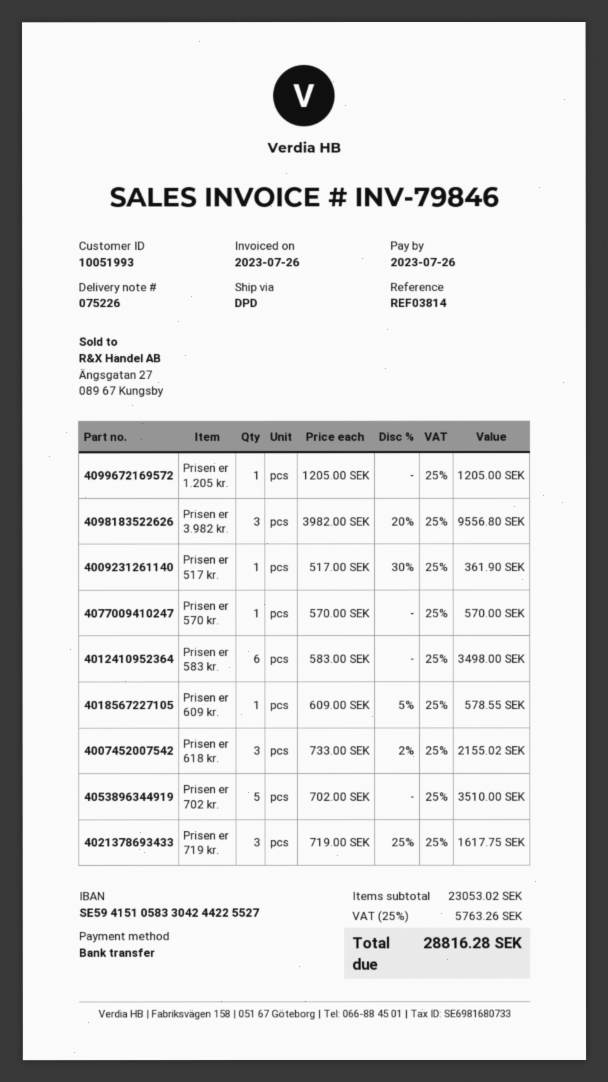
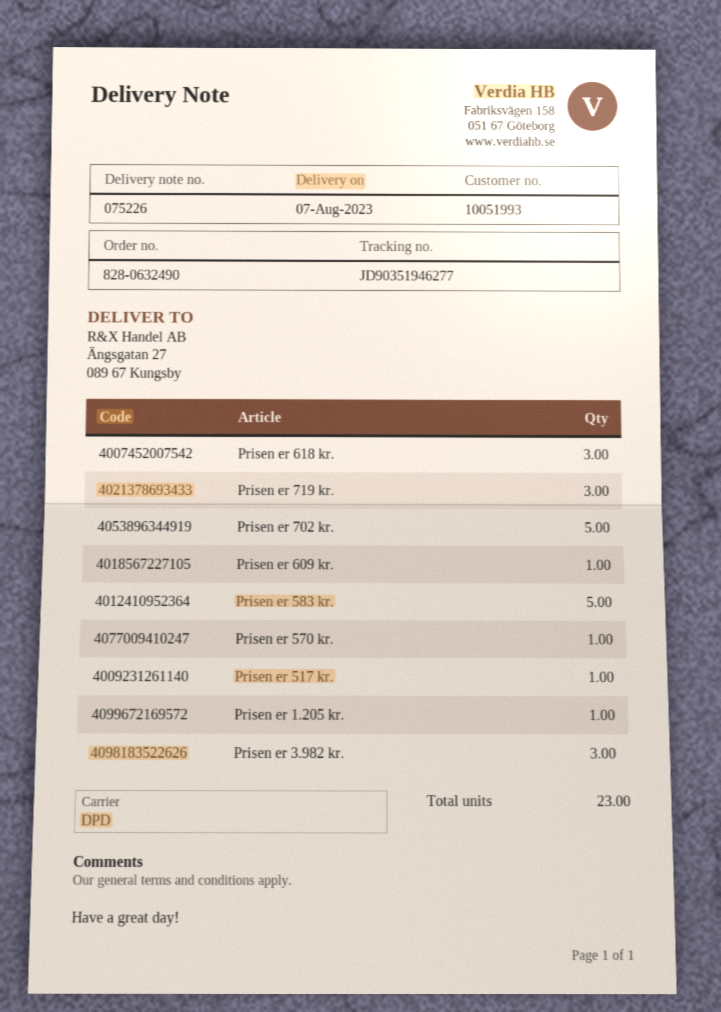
Prisen er 583 kr.: 6 -> 5

